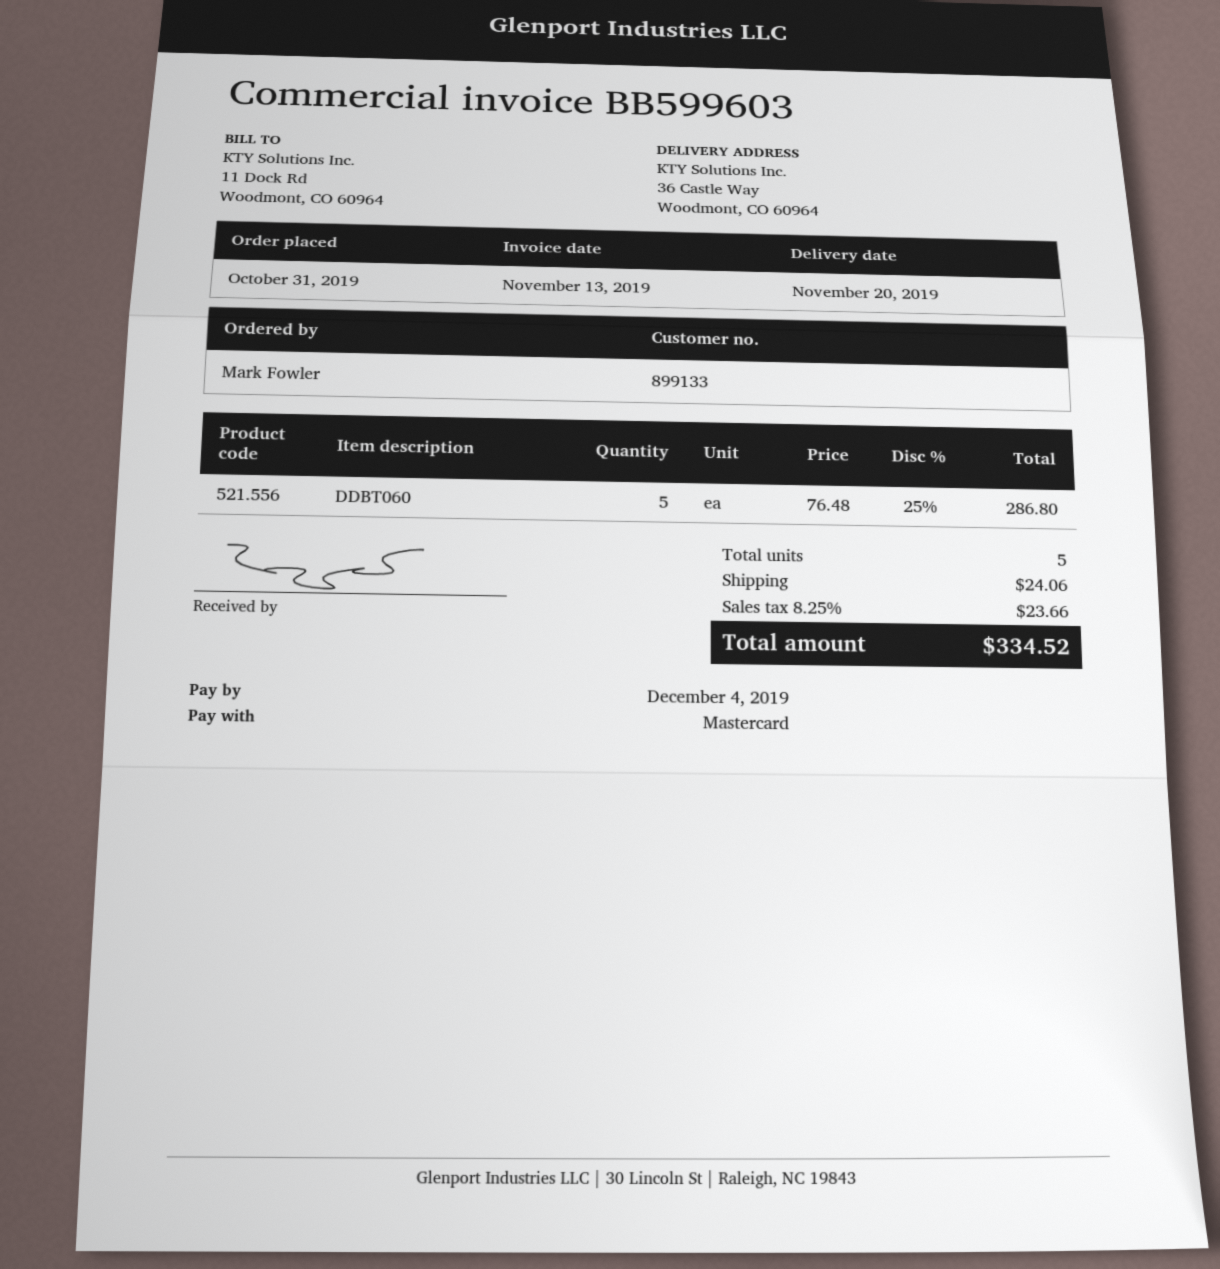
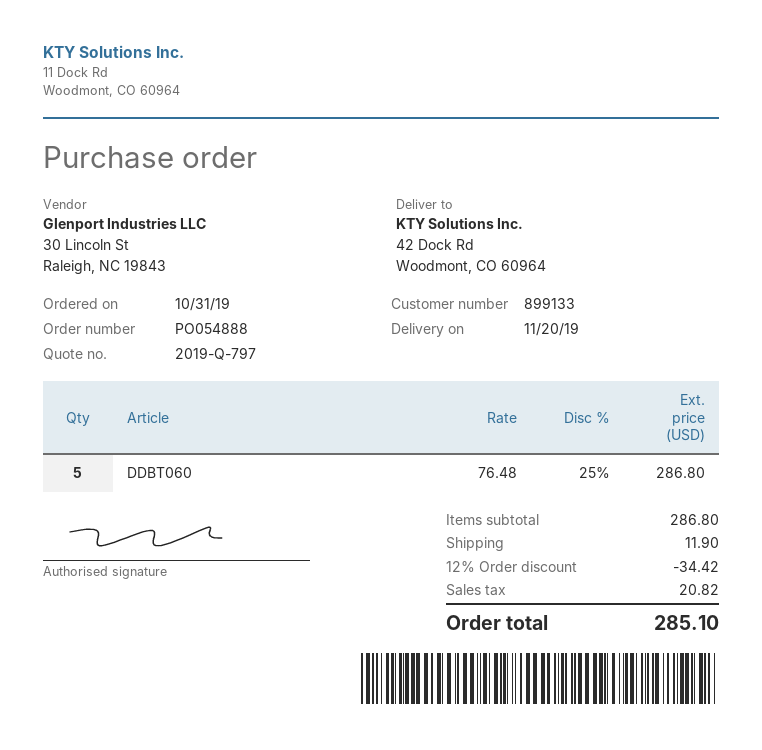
ship to: 36 Castle Way, Woodmont, CO 60964 -> 42 Dock Rd, Woodmont, CO 60964
discount: none -> 12% = 34.42
shipping: 24.06 -> 11.90
tax: 23.66 -> 20.82
total: 334.52 -> 285.10

